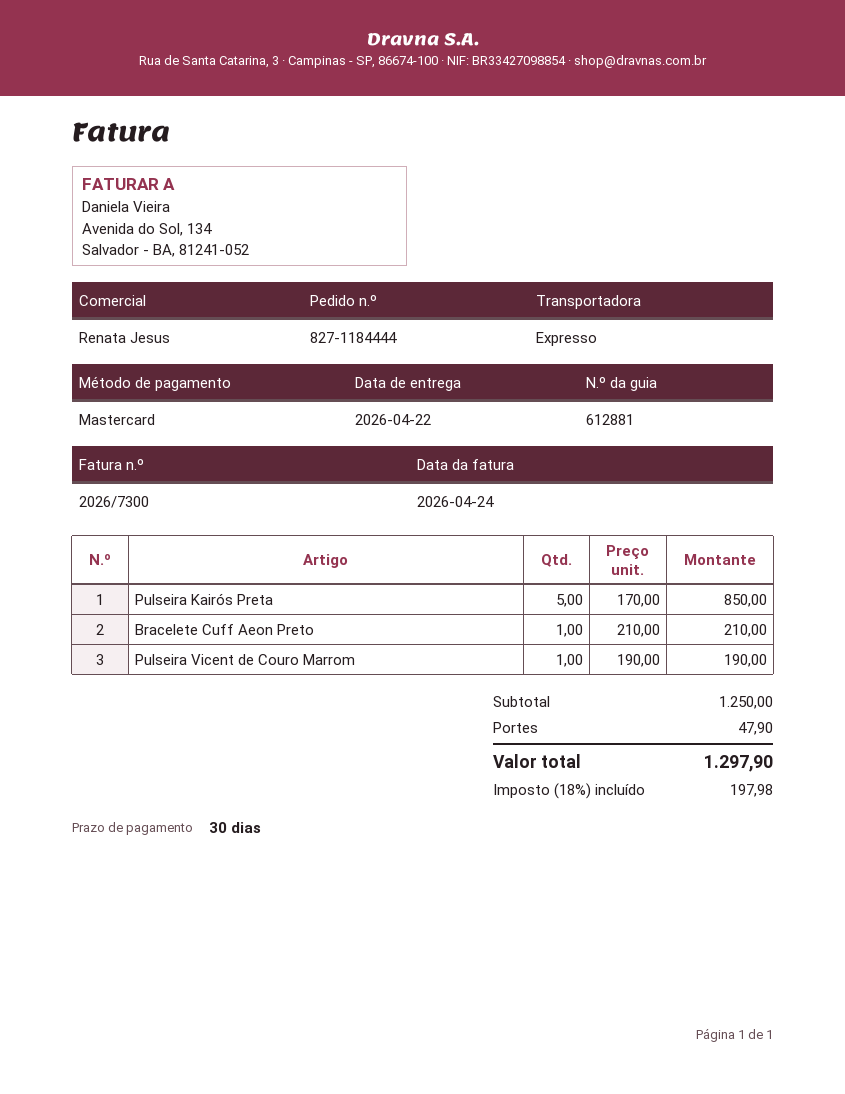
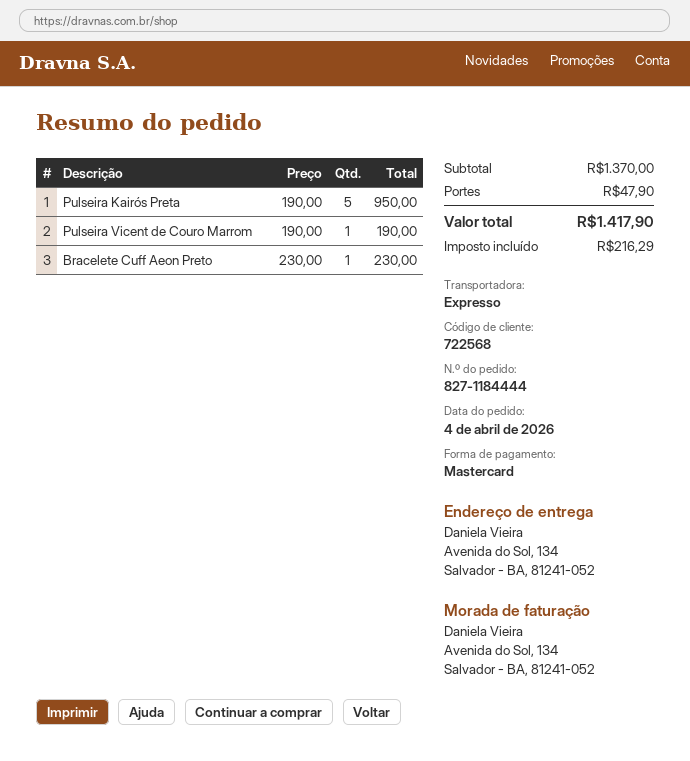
Pulseira Kairós Preta: 5 x 170.00 = 850.00 -> 5 x 190.00 = 950.00
Bracelete Cuff Aeon Preto: 1 x 210.00 = 210.00 -> 1 x 230.00 = 230.00
subtotal: 1250.00 -> 1370.00
tax: 197.98 -> 216.29
total: 1297.90 -> 1417.90

